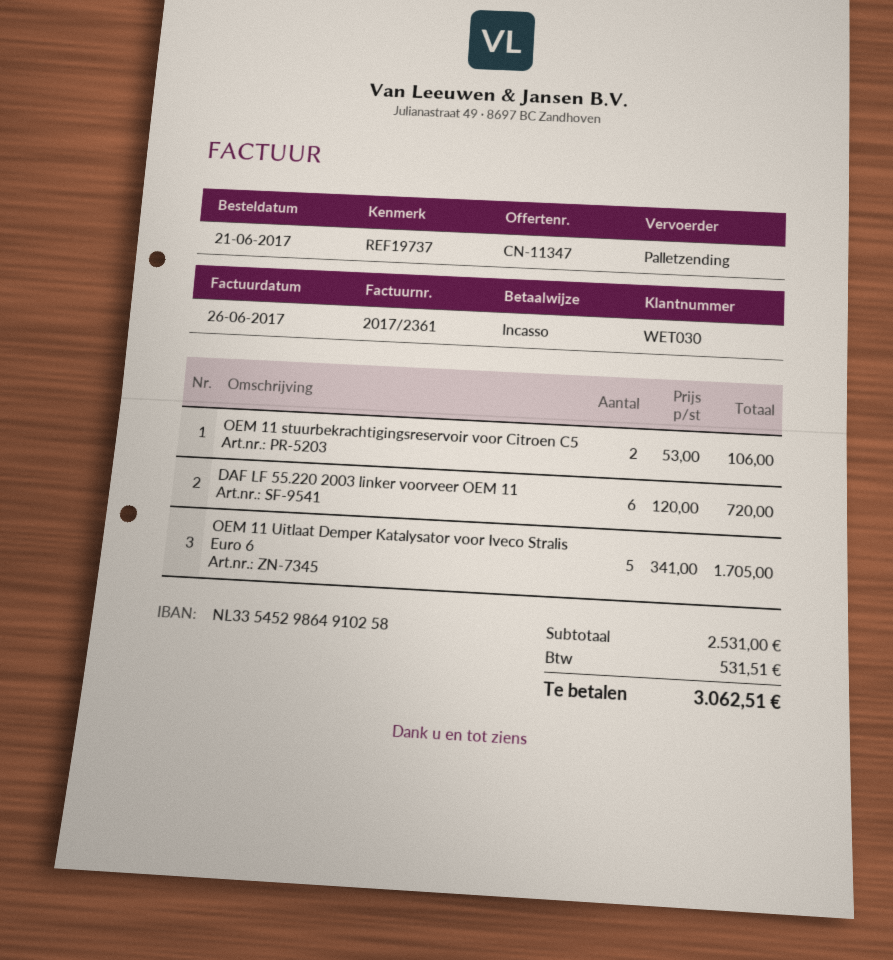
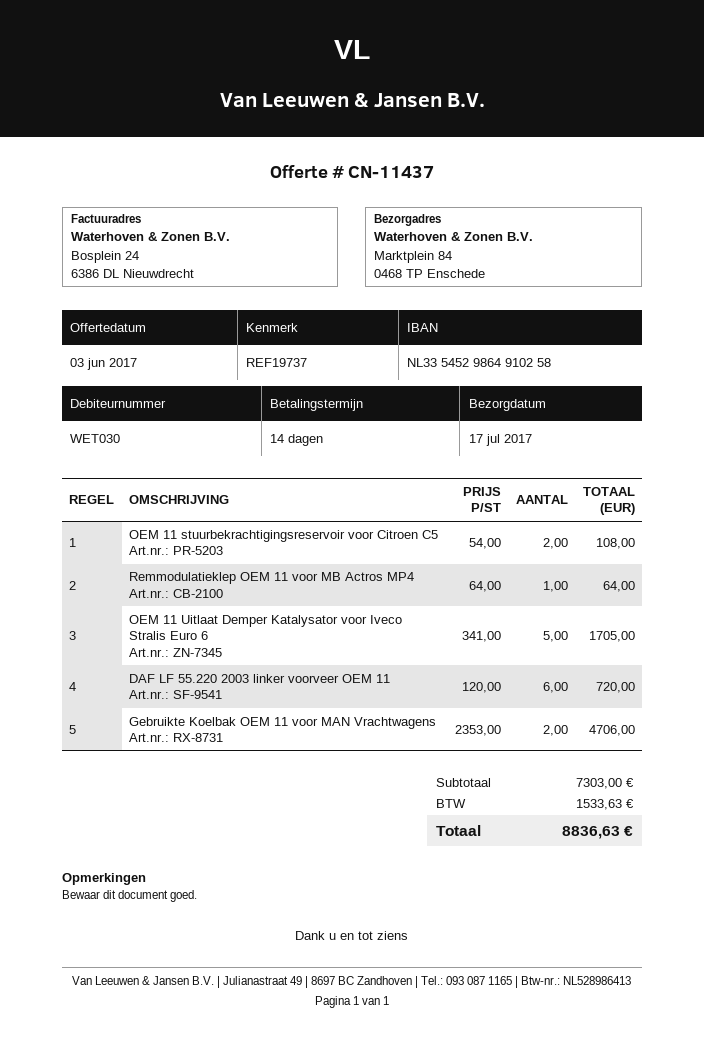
quote number: CN-11347 -> CN-11437
OEM 11 stuurbekrachtigingsreservoir voor Citroen C5: 2 x 53.00 = 106.00 -> 2 x 54.00 = 108.00
Remmodulatieklep OEM 11 voor MB Actros MP4: none -> 1 x 64.00 = 64.00
Gebruikte Koelbak OEM 11 voor MAN Vrachtwagens: none -> 2 x 2353.00 = 4706.00
subtotal: 2531.00 -> 7303.00
tax: 531.51 -> 1533.63
total: 3062.51 -> 8836.63

